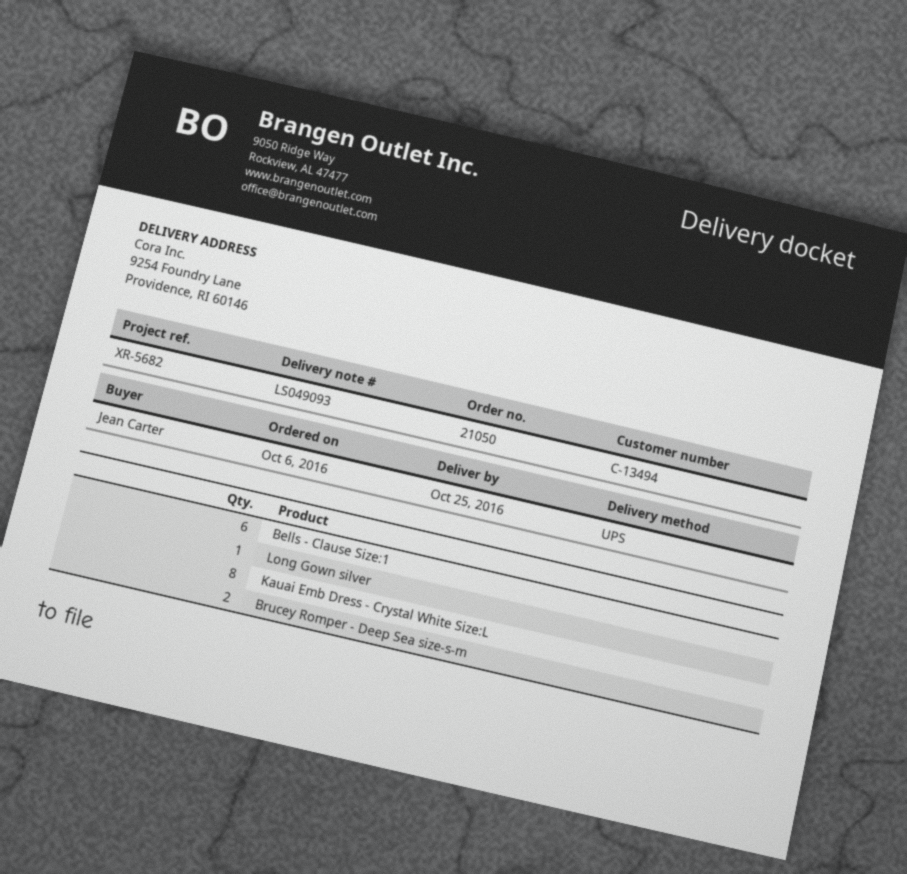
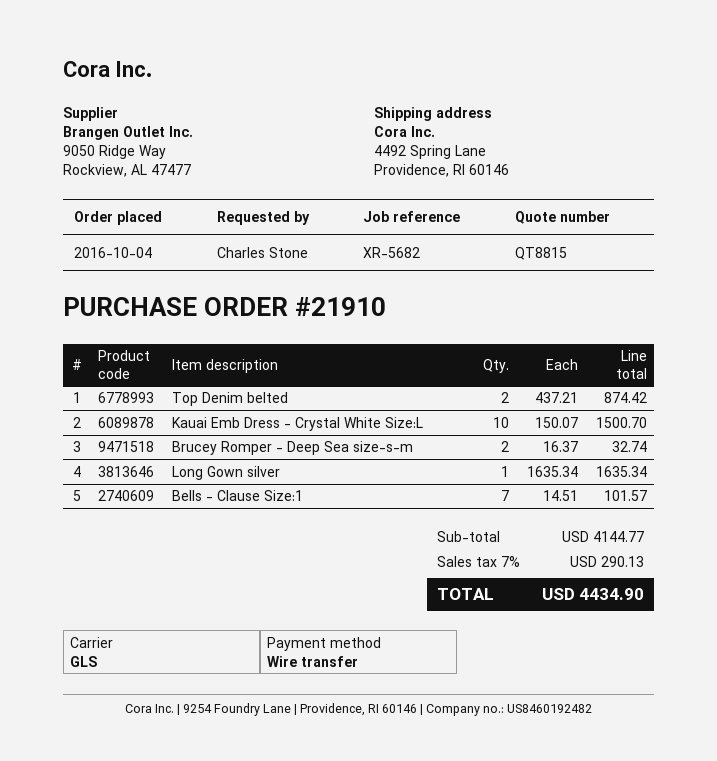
order number: 21050 -> 21910
order date: 2016-10-06 -> 2016-10-04
ordered by: Jean Carter -> Charles Stone
shipping method: UPS -> GLS
ship to: 9254 Foundry Lane, Providence, RI 60146 -> 4492 Spring Lane, Providence, RI 60146
Bells - Clause Size:1: 6 -> 7
Kauai Emb Dress - Crystal White Size:L: 8 -> 10
Top Denim belted: none -> 2

